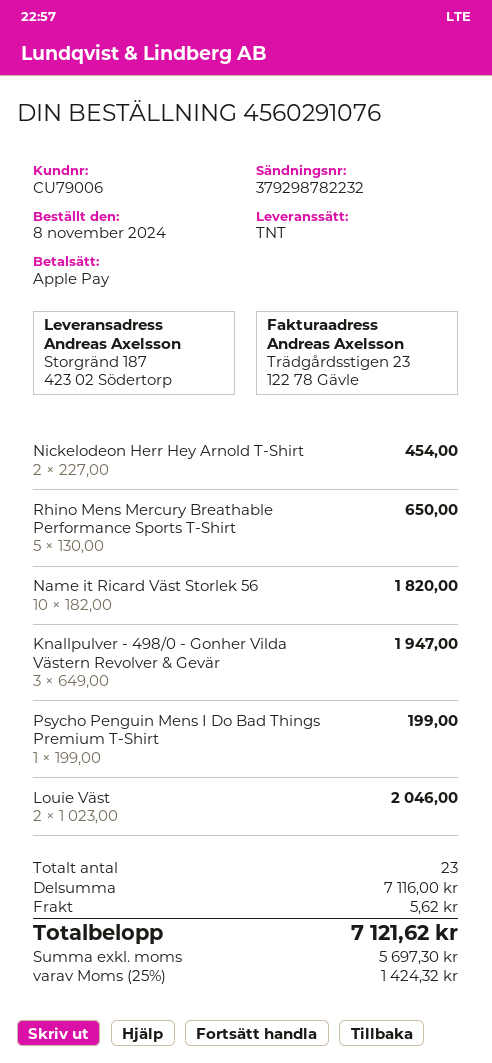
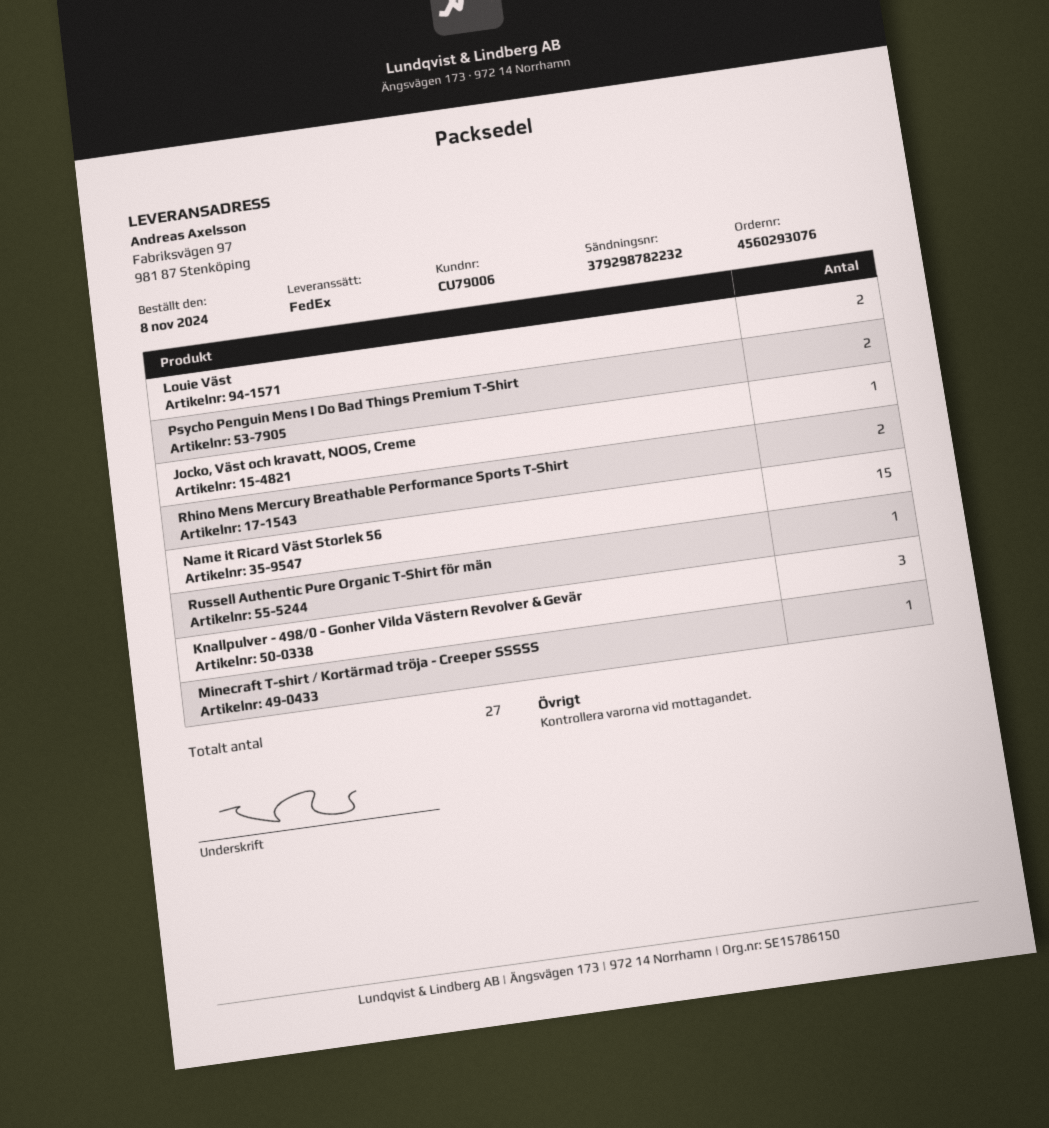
order number: 4560291076 -> 4560293076
shipping method: TNT -> FedEx
ship to: Storgränd 187, 423 02 Södertorp -> Fabriksvägen 97, 981 87 Stenköping
Nickelodeon Herr Hey Arnold T-Shirt: 2 -> none
Rhino Mens Mercury Breathable Performance Sports T-Shirt: 5 -> 2
Name it Ricard Väst Storlek 56: 10 -> 15
Psycho Penguin Mens I Do Bad Things Premium T-Shirt: 1 -> 2
Jocko, Väst och kravatt, NOOS, Creme: none -> 1
Russell Authentic Pure Organic T-Shirt för män: none -> 1
Minecraft T-shirt / Kortärmad tröja - Creeper SSSSS: none -> 1
total quantity: 23 -> 27

